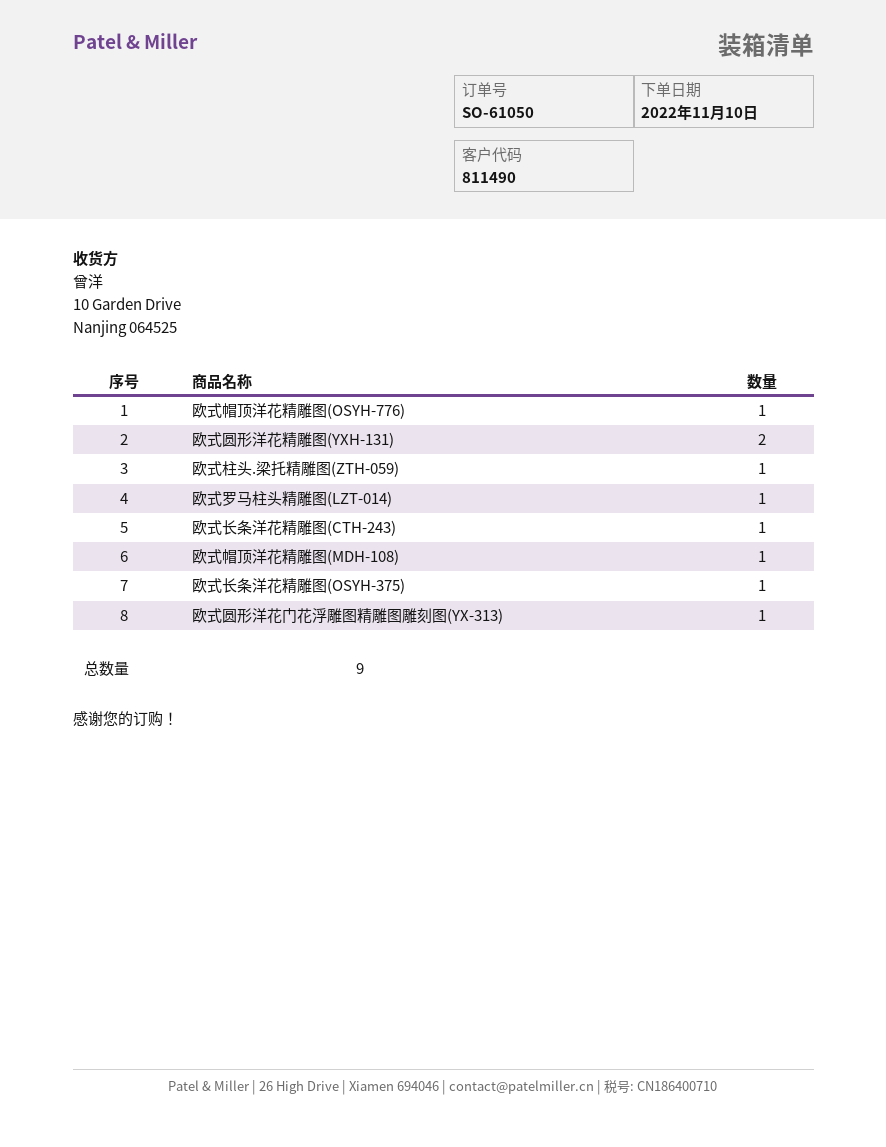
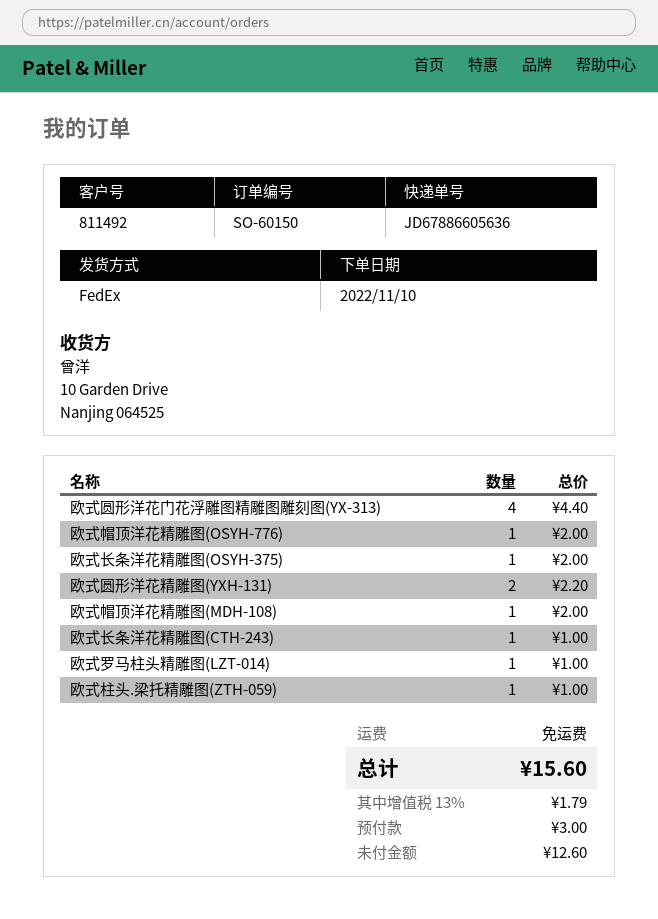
order number: SO-61050 -> SO-60150
customer number: 811490 -> 811492
欧式圆形洋花门花浮雕图精雕图雕刻图(YX-313): 1 -> 4

